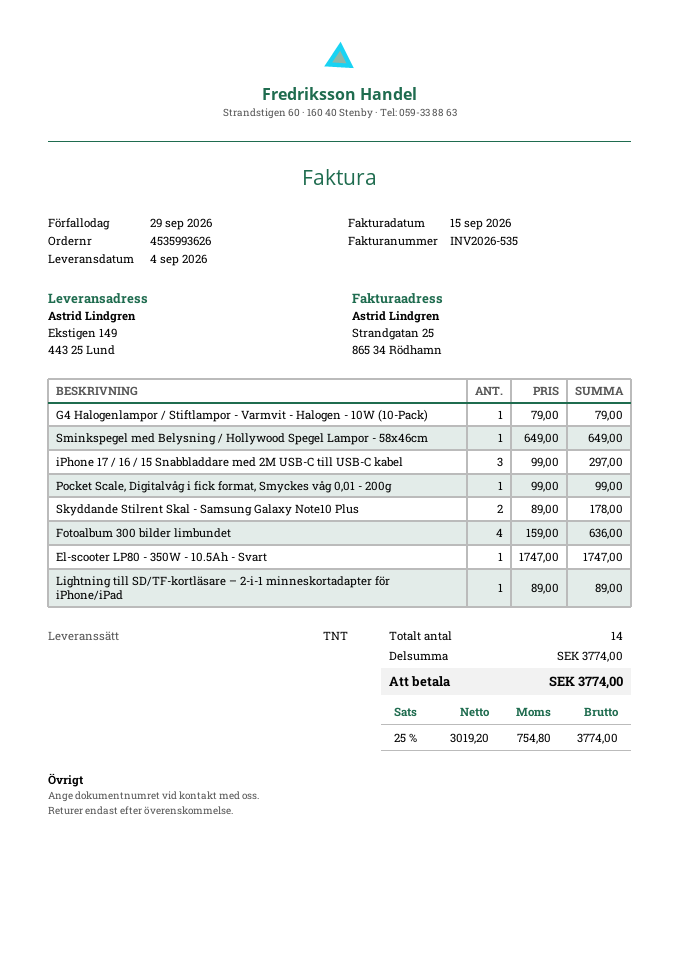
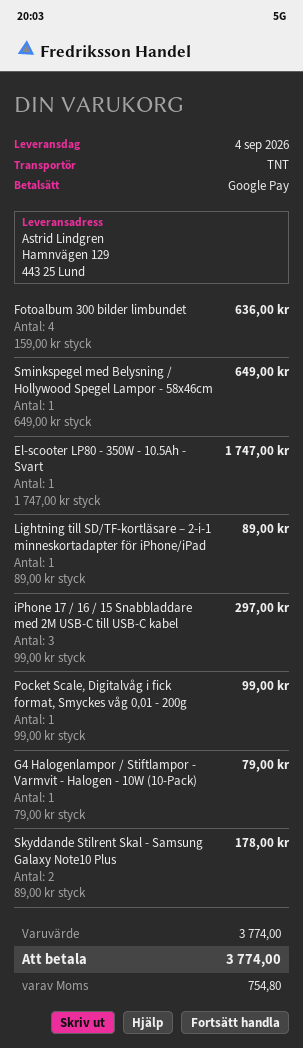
ship to: Ekstigen 149, 443 25 Lund -> Hamnvägen 129, 443 25 Lund

